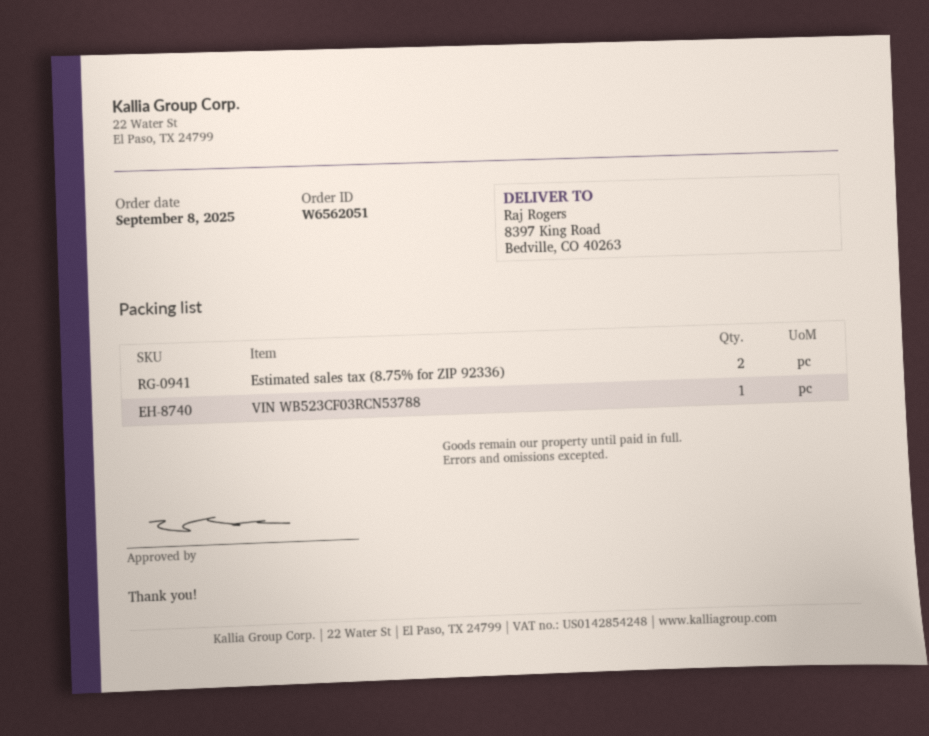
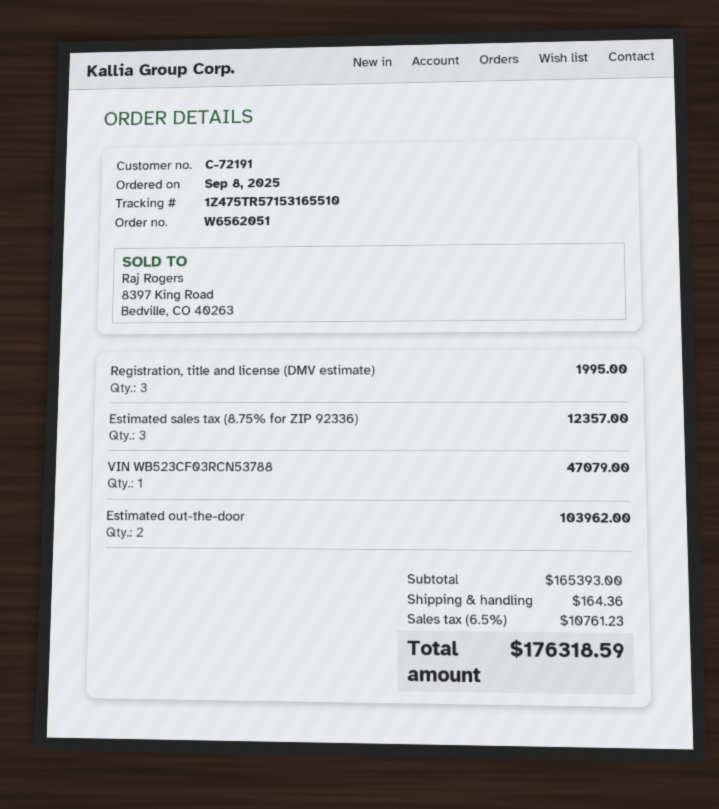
Estimated sales tax (8.75% for ZIP 92336): 2 -> 3
Registration, title and license (DMV estimate): none -> 3
Estimated out-the-door: none -> 2

